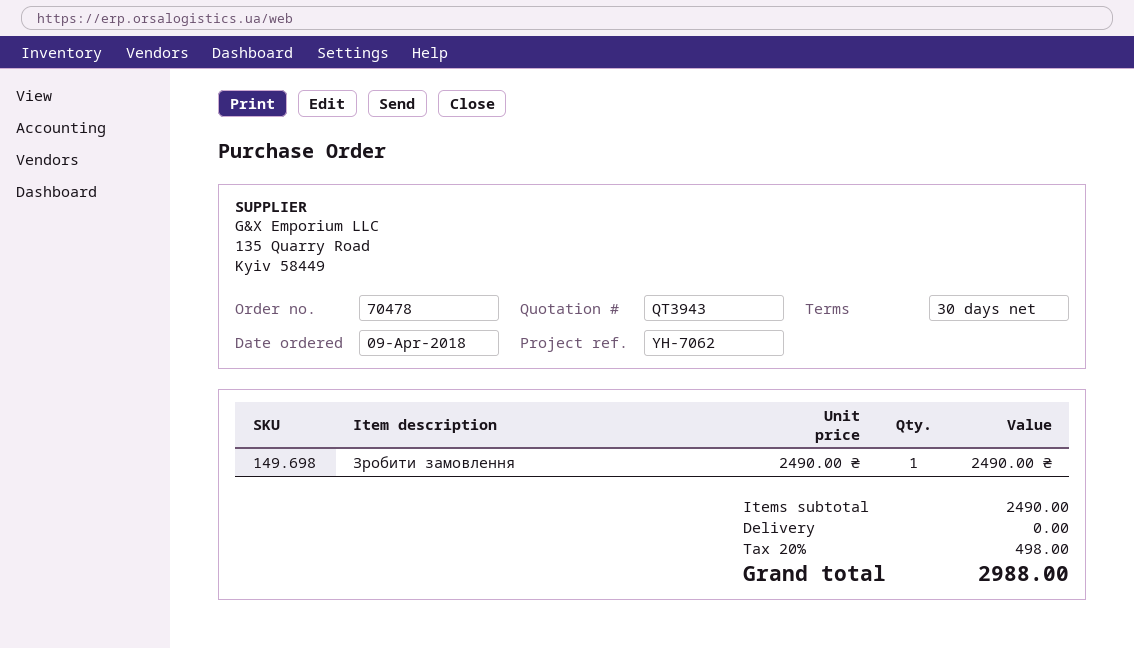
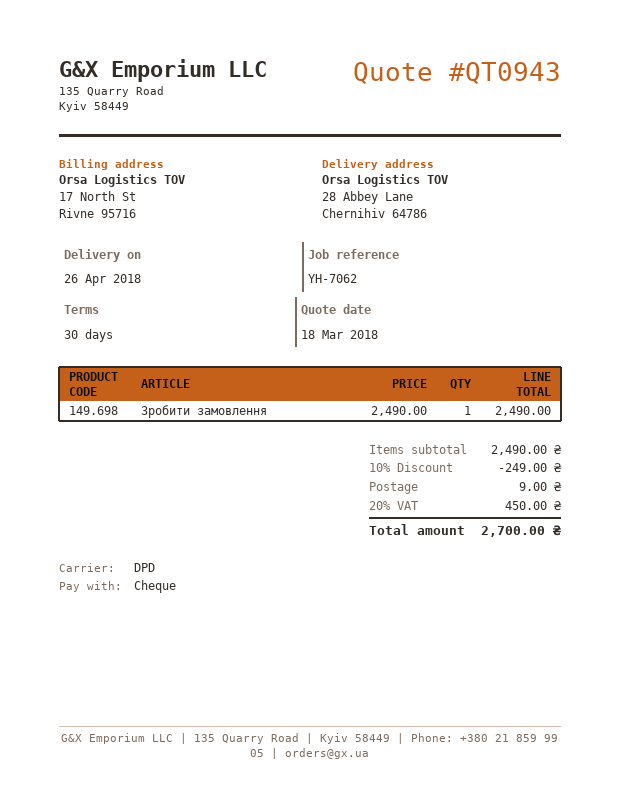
quote number: QT3943 -> QT0943
discount: none -> 10% = 249.00
shipping: 0.00 -> 9.00
tax: 20% = 498.00 -> 20% = 450.00
total: 2988.00 -> 2700.00

